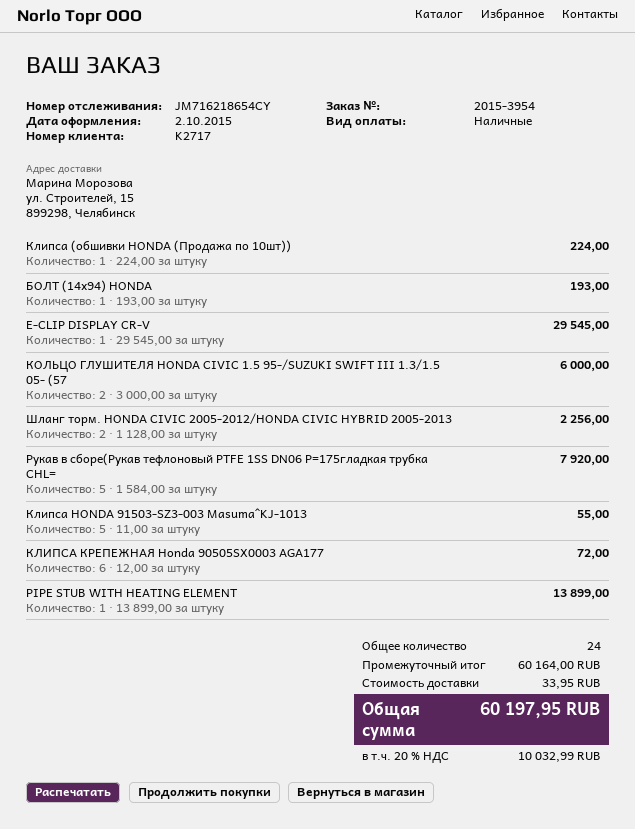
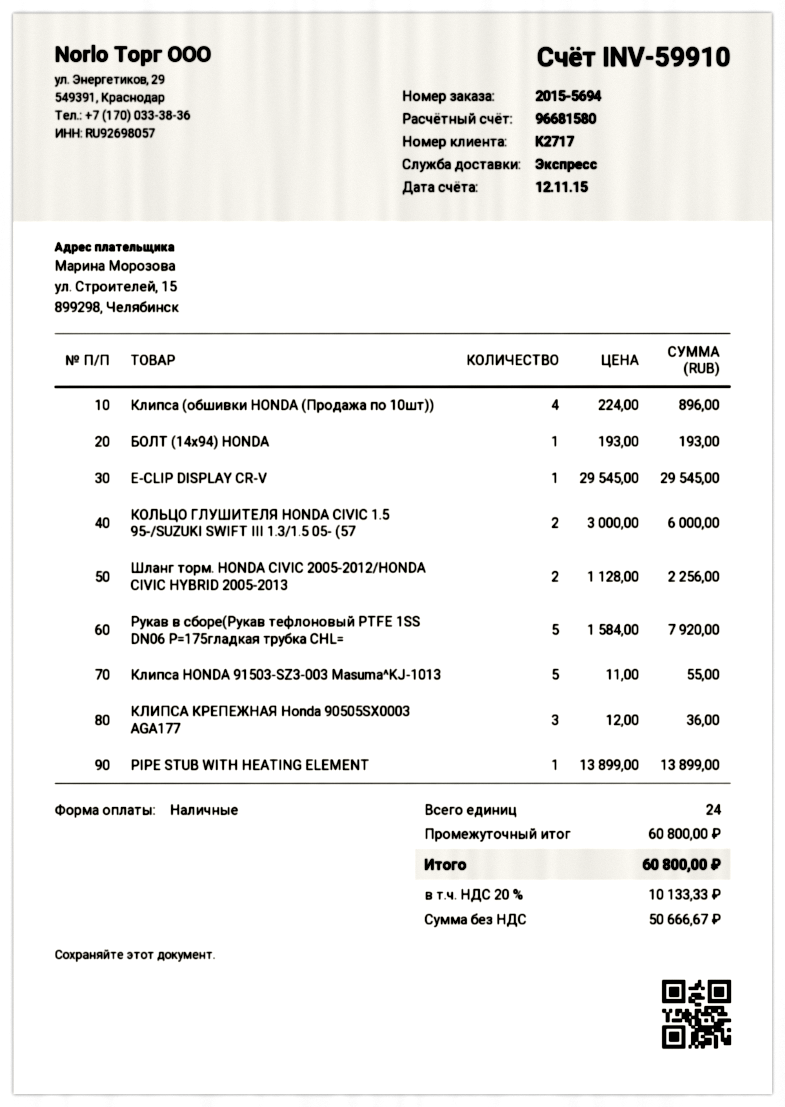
order number: 2015-3954 -> 2015-5694
Клипса (обшивки HONDA (Продажа по 10шт)): 1 x 224.00 = 224.00 -> 4 x 224.00 = 896.00
КЛИПСА КРЕПЕЖНАЯ Honda 90505SX0003 AGA177: 6 x 12.00 = 72.00 -> 3 x 12.00 = 36.00
subtotal: 60164.00 -> 60800.00
shipping: 33.95 -> none
tax: 20% = 10032.99 -> 20% = 10133.33
total: 60197.95 -> 60800.00

